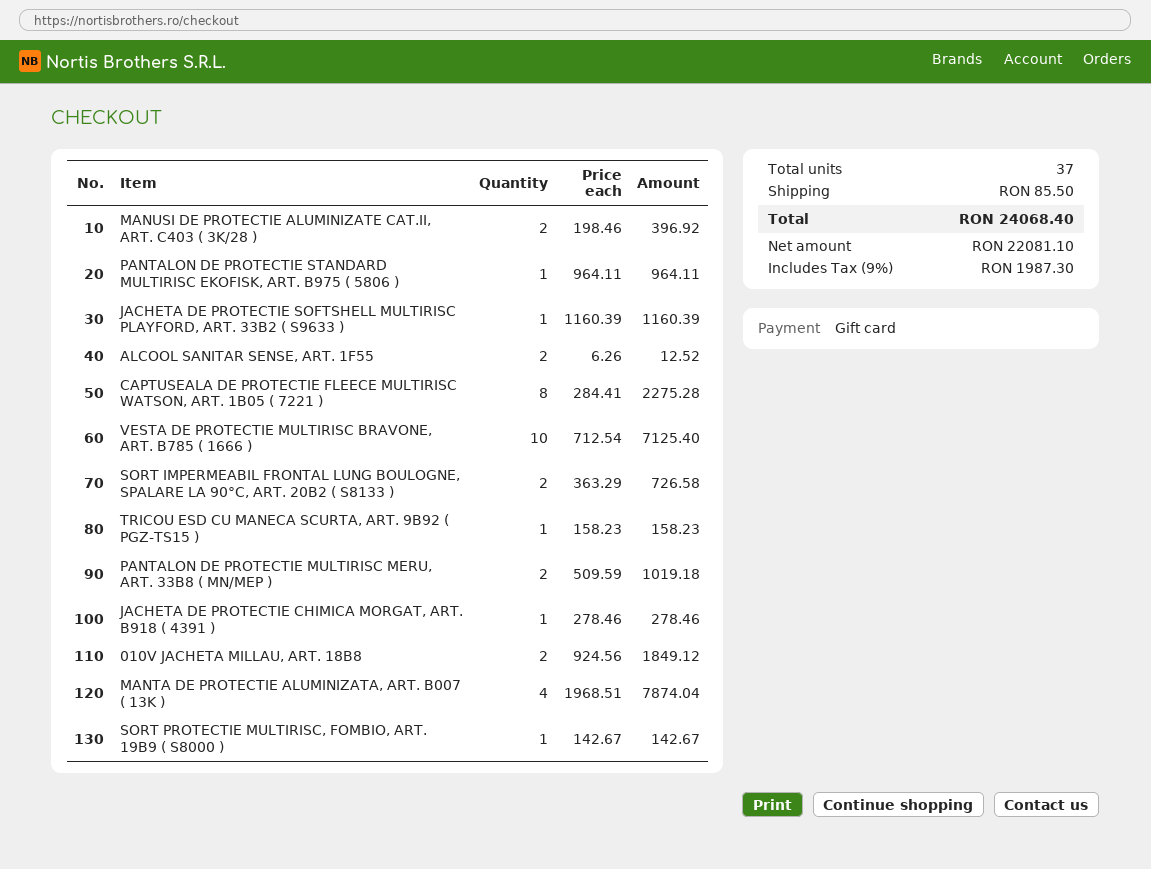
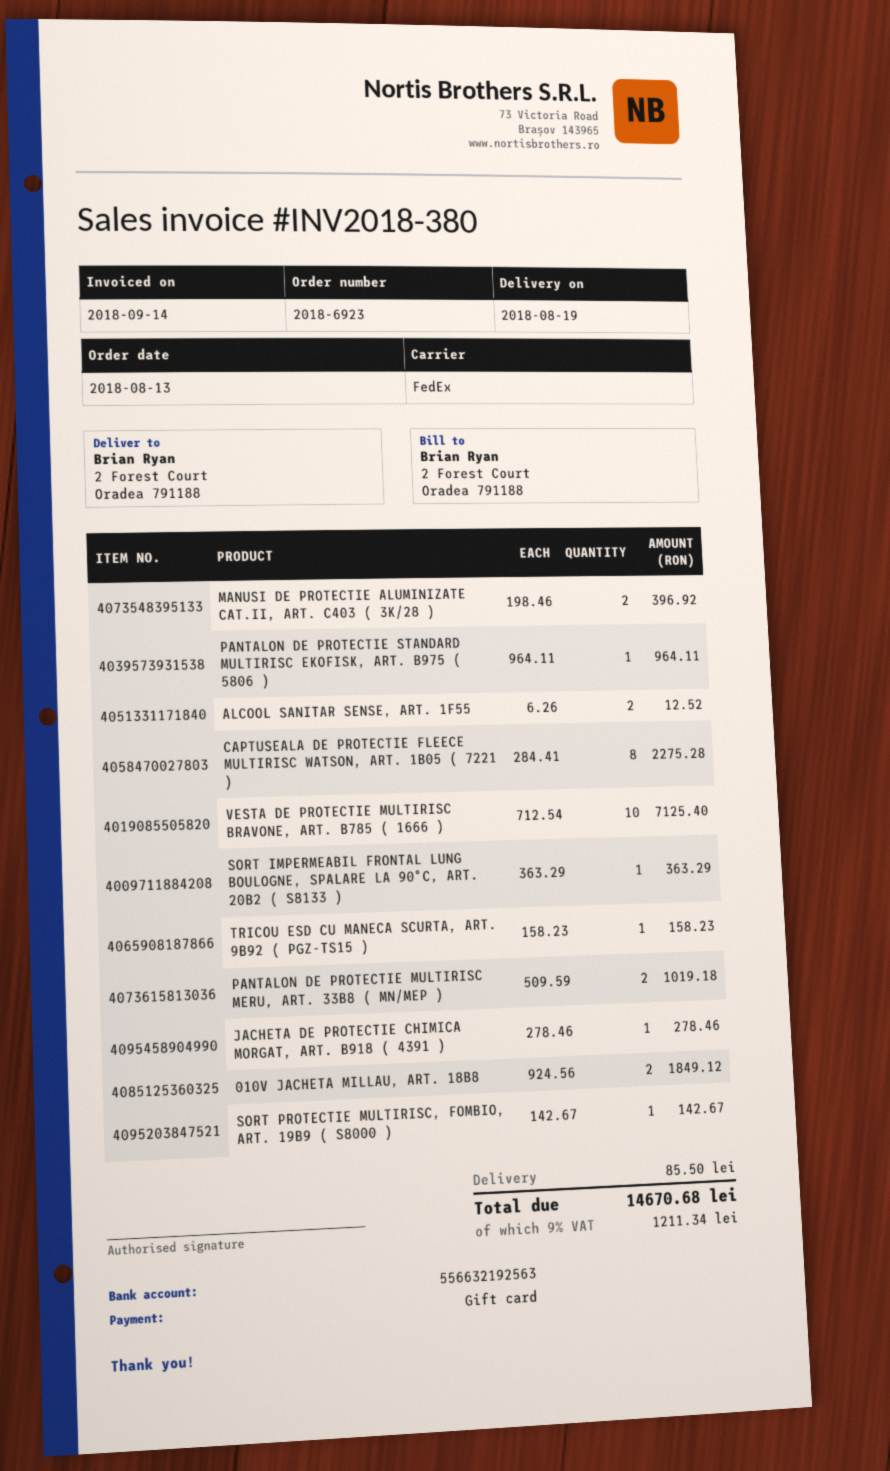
JACHETA DE PROTECTIE SOFTSHELL MULTIRISC PLAYFORD, ART. 33B2 ( S9633 ): 1 x 1160.39 = 1160.39 -> none
SORT IMPERMEABIL FRONTAL LUNG BOULOGNE, SPALARE LA 90°C, ART. 20B2 ( S8133 ): 2 x 363.29 = 726.58 -> 1 x 363.29 = 363.29
MANTA DE PROTECTIE ALUMINIZATA, ART. B007 ( 13K ): 4 x 1968.51 = 7874.04 -> none
tax: 9% = 1987.30 -> 9% = 1211.34
total: 24068.40 -> 14670.68

